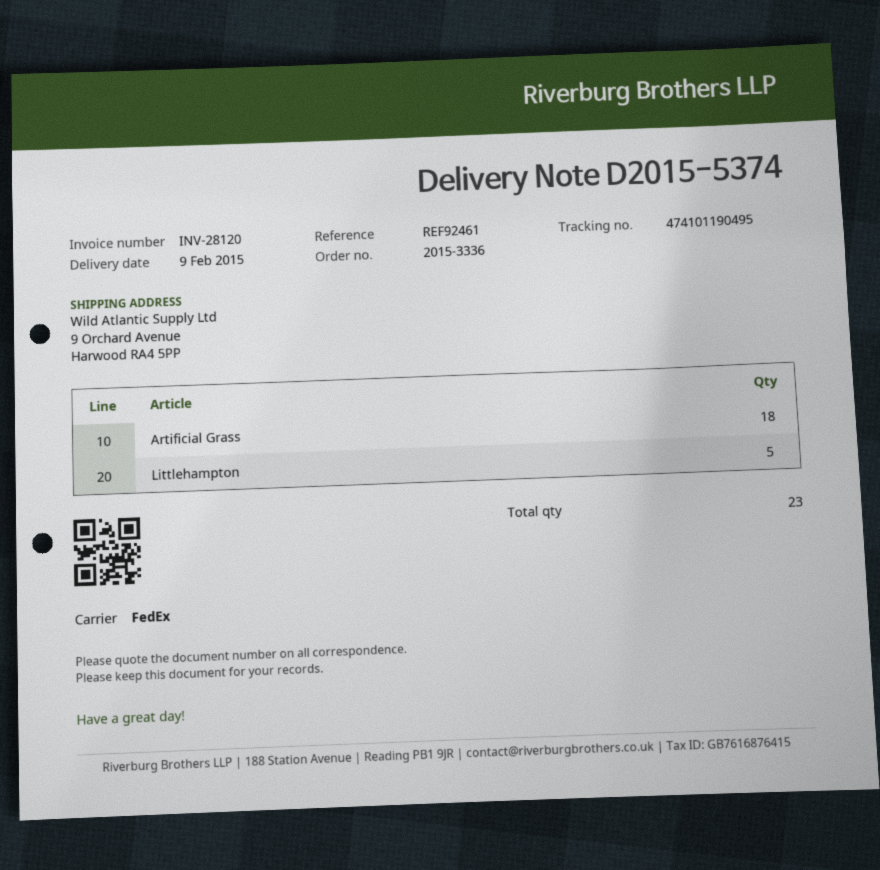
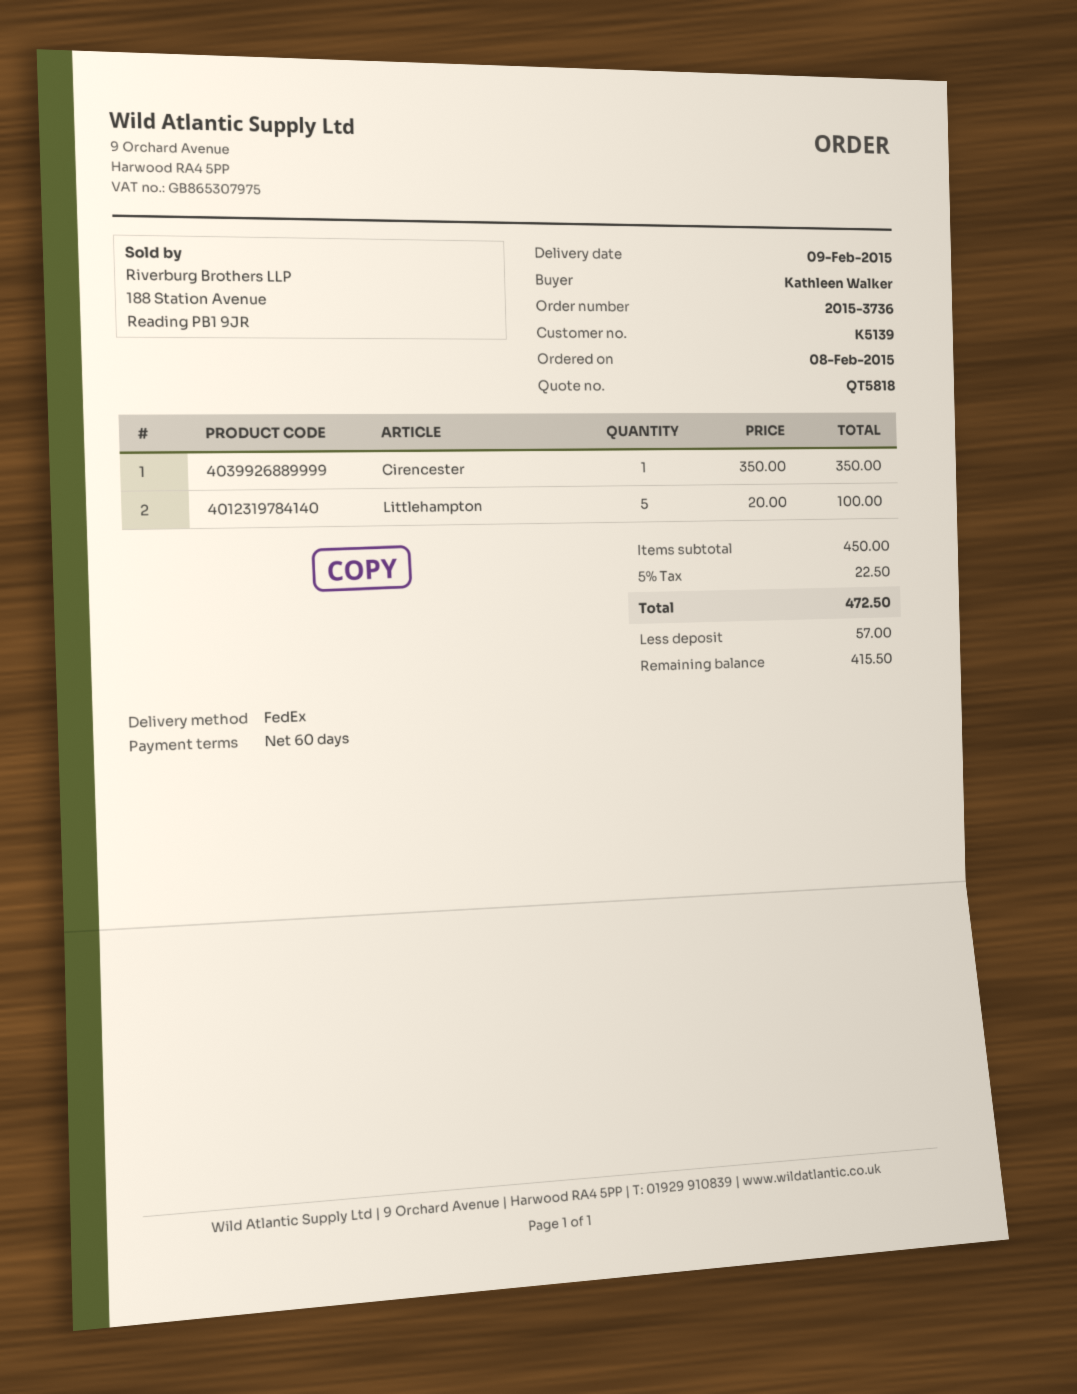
order number: 2015-3336 -> 2015-3736
Artificial Grass: 18 -> none
Cirencester: none -> 1

